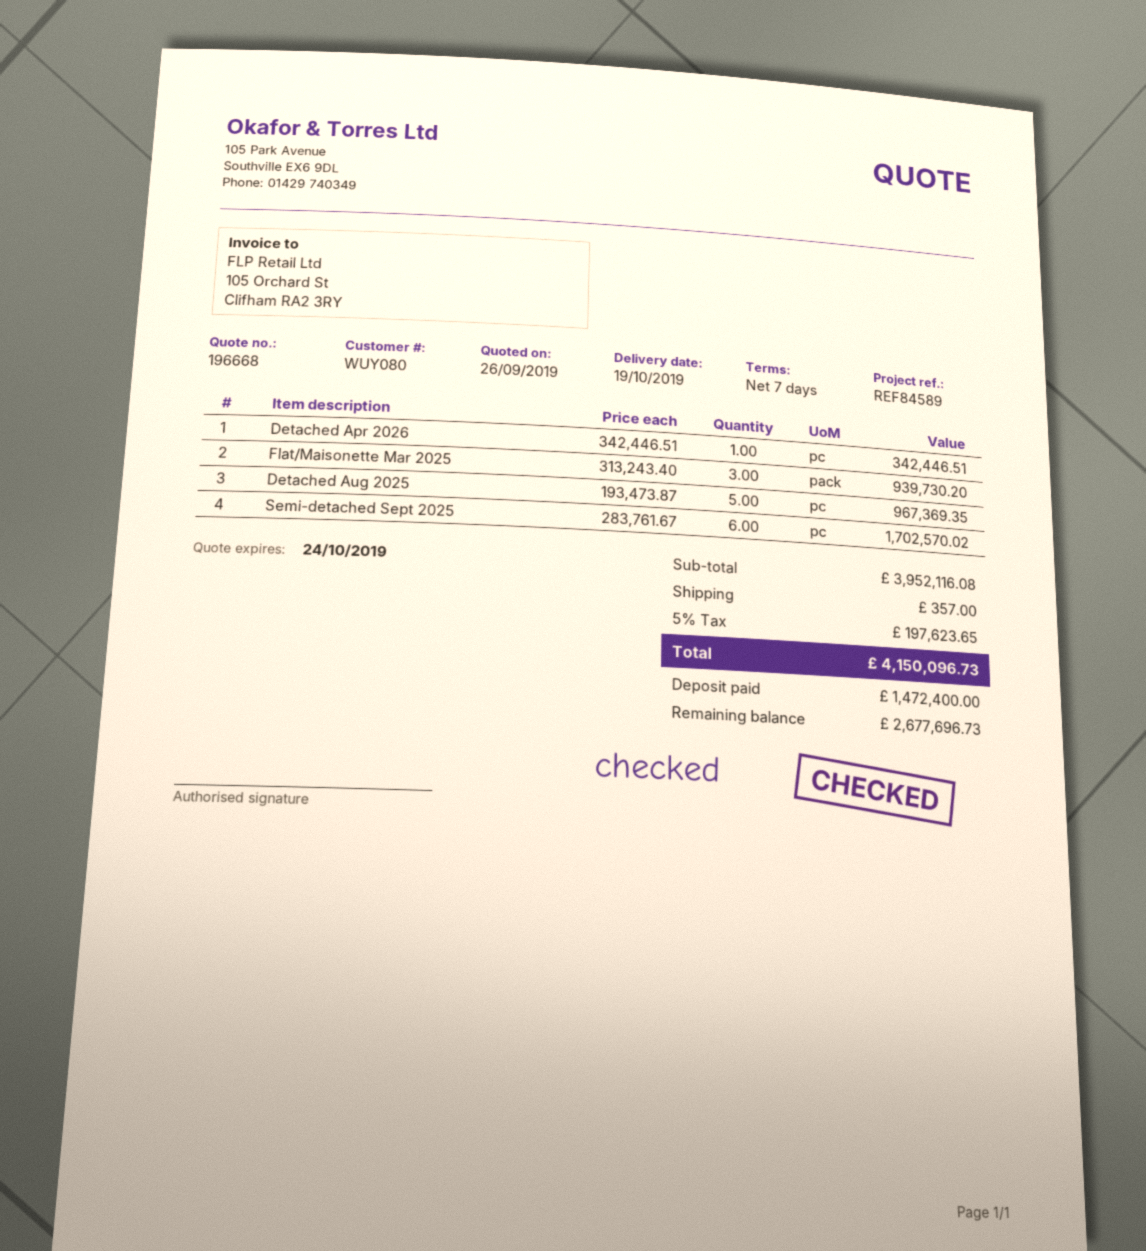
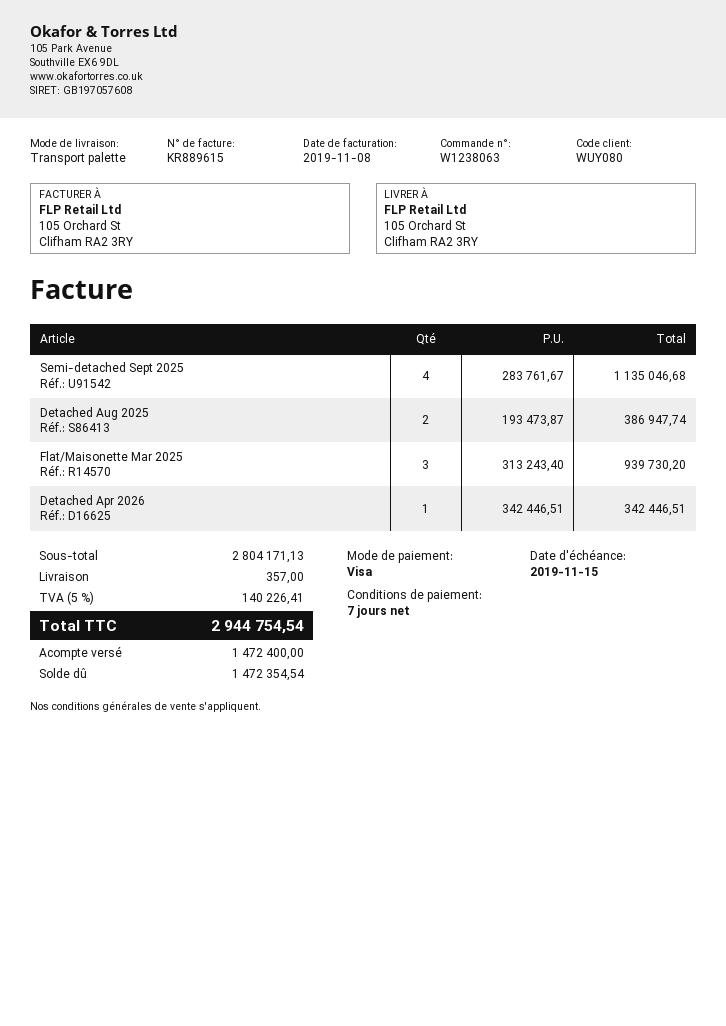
Detached Aug 2025: 5 x 193473.87 = 967369.35 -> 2 x 193473.87 = 386947.74
Semi-detached Sept 2025: 6 x 283761.67 = 1702570.02 -> 4 x 283761.67 = 1135046.68
subtotal: 3952116.08 -> 2804171.13
tax: 5% = 197623.65 -> 5% = 140226.41
total: 4150096.73 -> 2944754.54
balance: 2677696.73 -> 1472354.54

